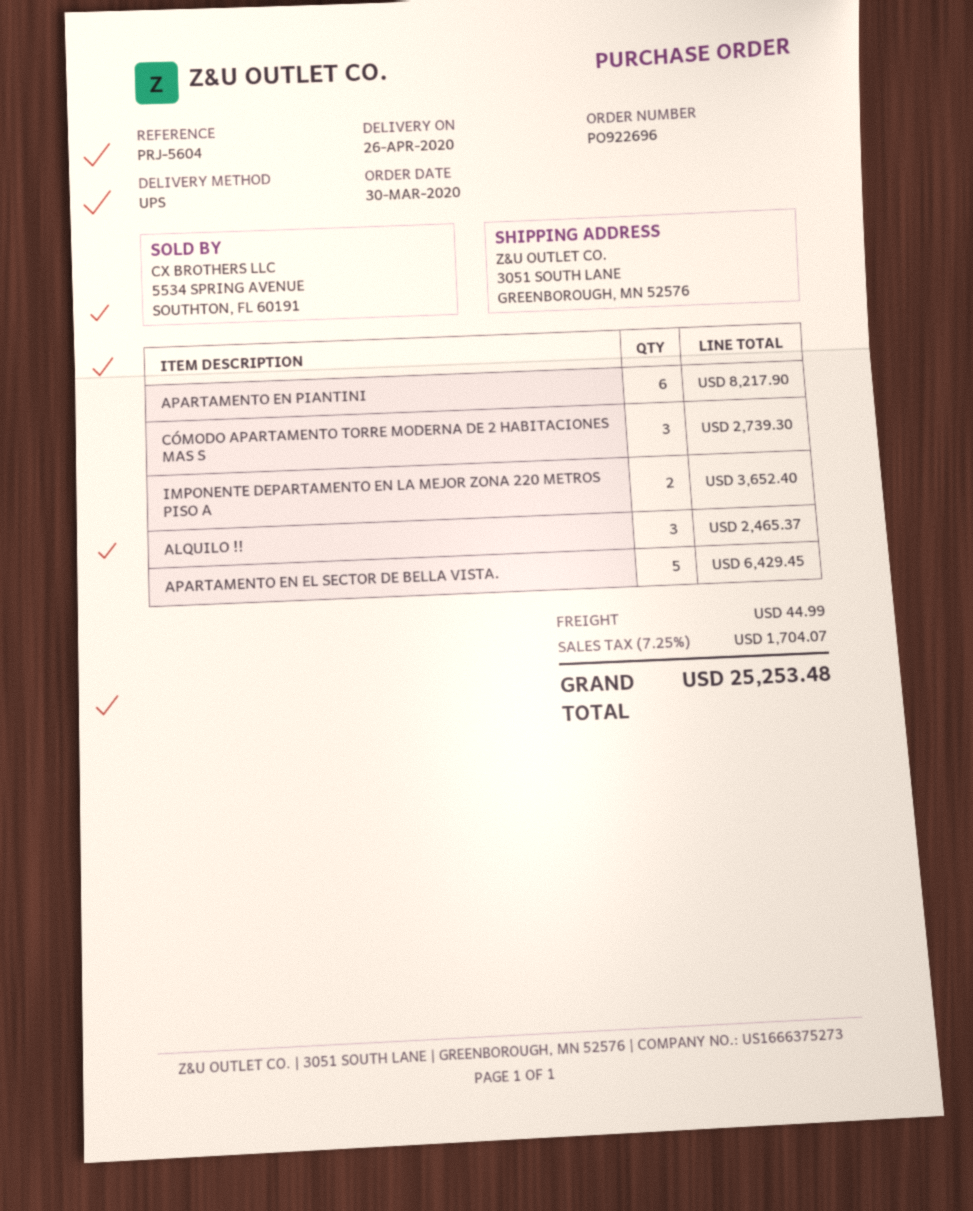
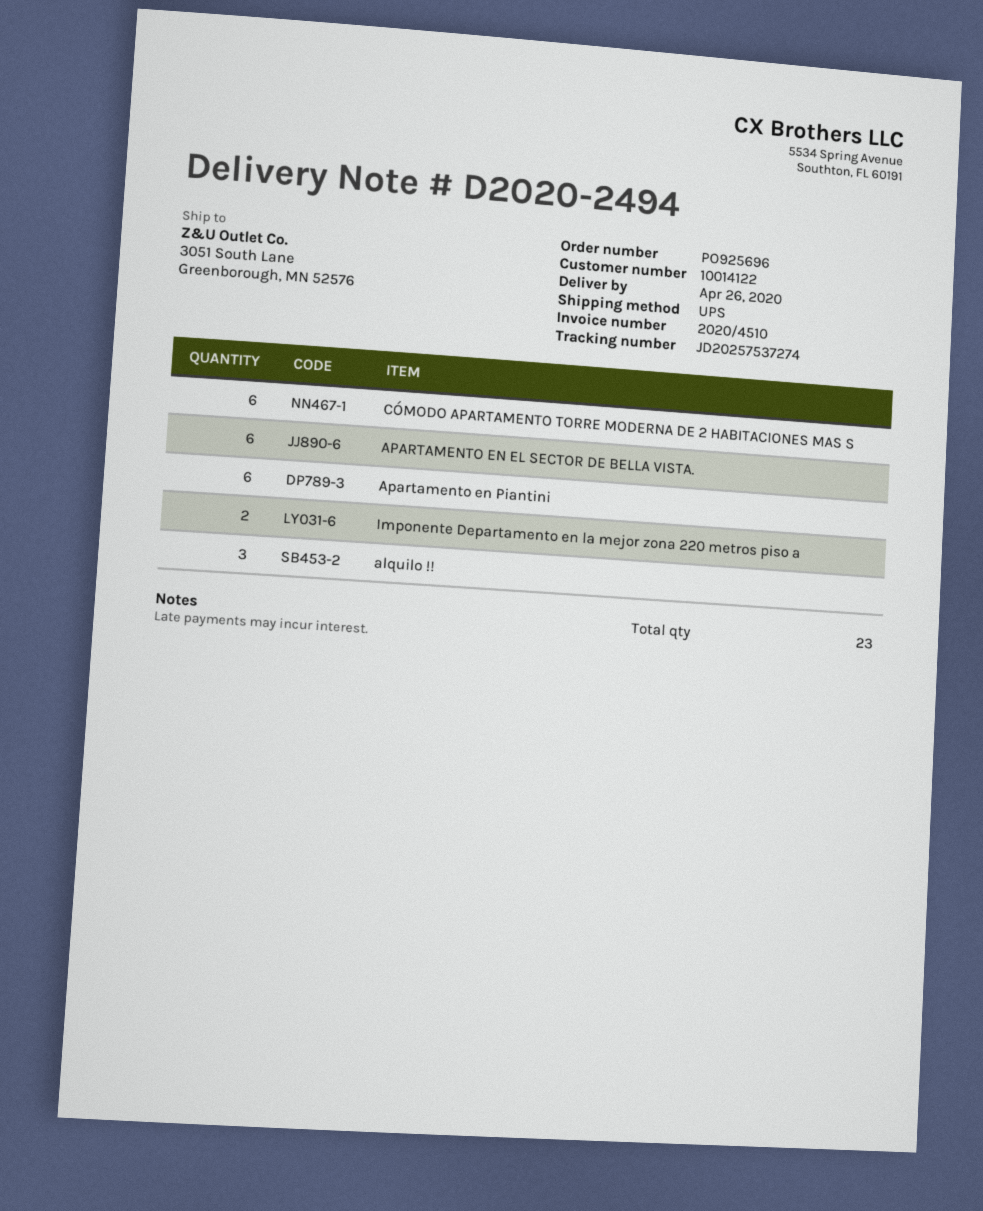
order number: PO922696 -> PO925696
CÓMODO APARTAMENTO TORRE MODERNA DE 2 HABITACIONES MAS S: 3 -> 6
APARTAMENTO EN EL SECTOR DE BELLA VISTA.: 5 -> 6

